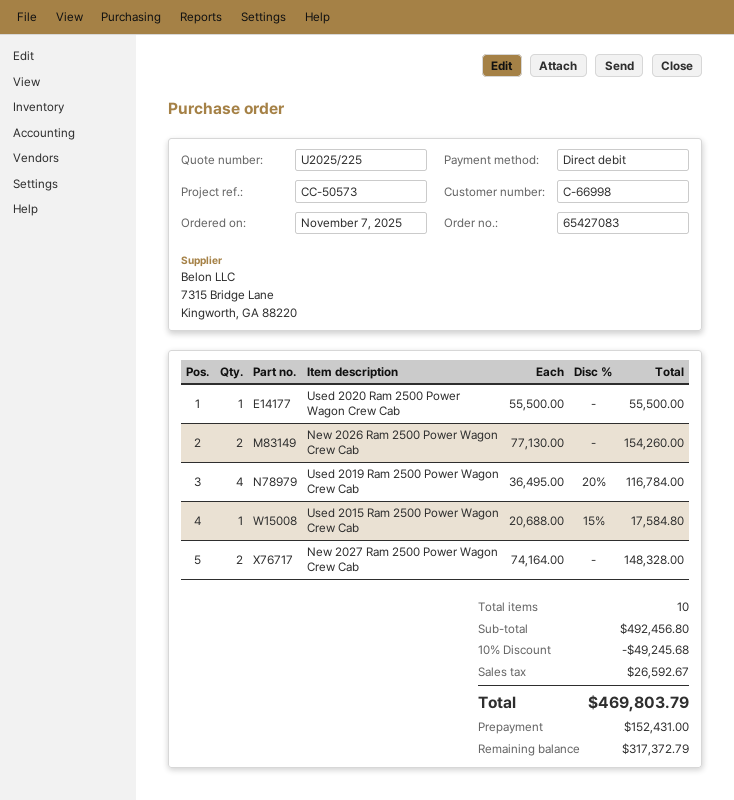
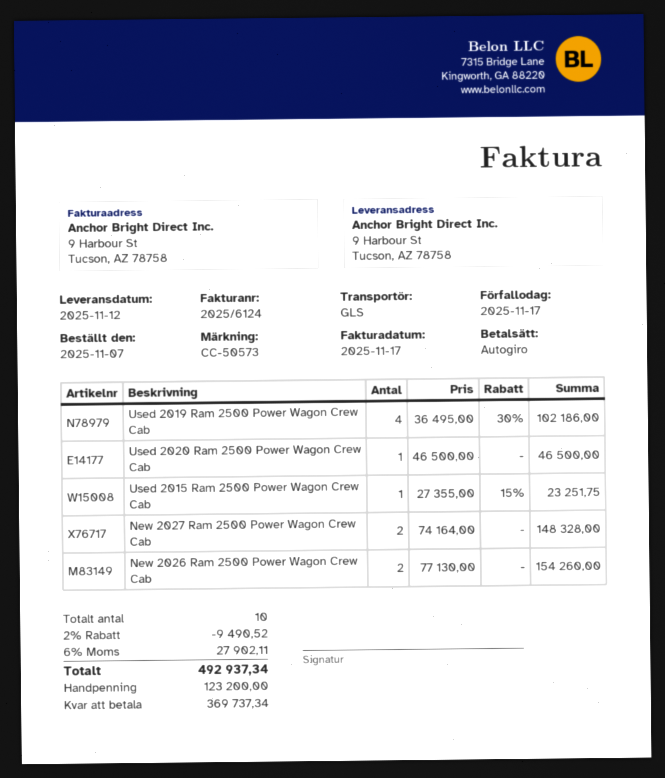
Used 2020 Ram 2500 Power Wagon Crew Cab: 1 x 55500.00 = 55500.00 -> 1 x 46500.00 = 46500.00
Used 2019 Ram 2500 Power Wagon Crew Cab: 4 x 36495.00 - 20% = 116784.00 -> 4 x 36495.00 - 30% = 102186.00
Used 2015 Ram 2500 Power Wagon Crew Cab: 1 x 20688.00 - 15% = 17584.80 -> 1 x 27355.00 - 15% = 23251.75
discount: 10% = 49245.68 -> 2% = 9490.52
tax: 26592.67 -> 27902.11
total: 469803.79 -> 492937.34
deposit: 152431.00 -> 123200.00
balance: 317372.79 -> 369737.34

